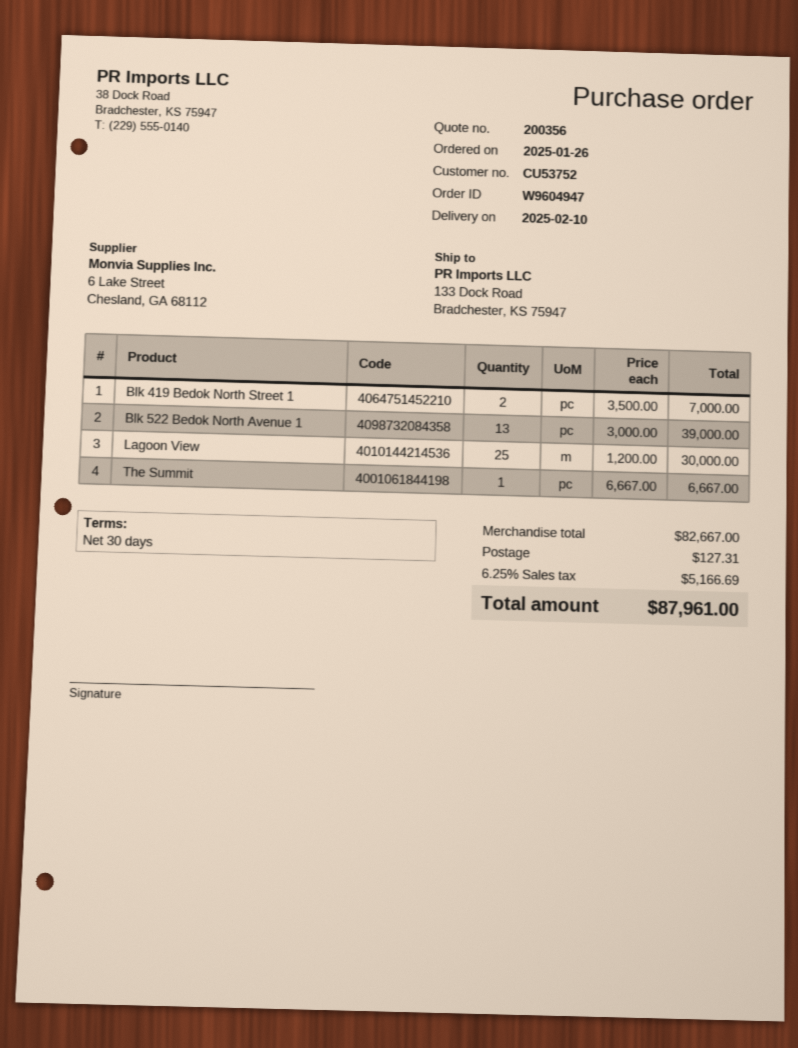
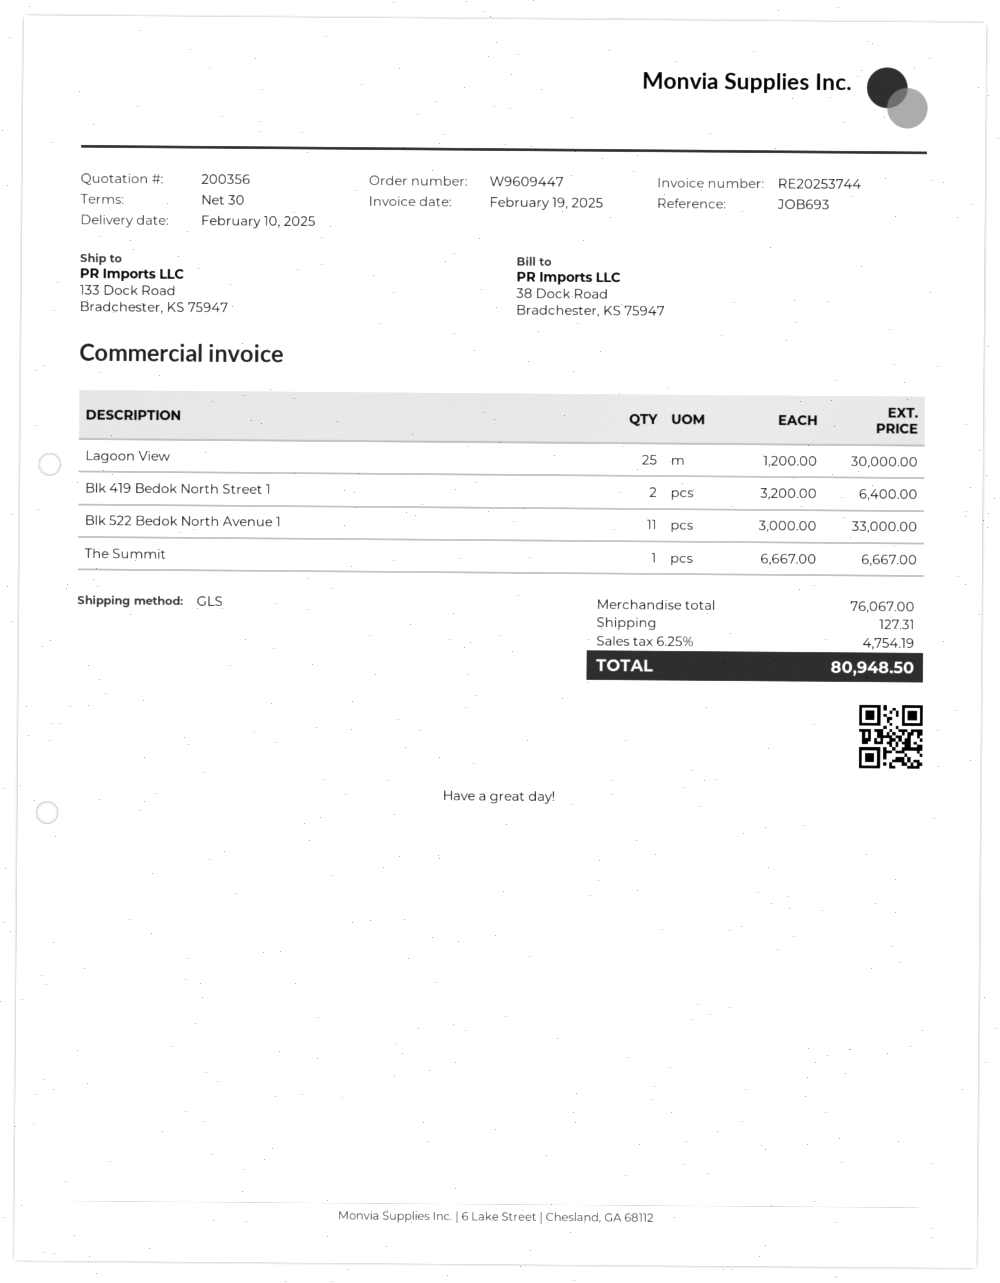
order number: W9604947 -> W9609447
Blk 419 Bedok North Street 1: 2 x 3500.00 = 7000.00 -> 2 x 3200.00 = 6400.00
Blk 522 Bedok North Avenue 1: 13 x 3000.00 = 39000.00 -> 11 x 3000.00 = 33000.00
subtotal: 82667.00 -> 76067.00
tax: 6.25% = 5166.69 -> 6.25% = 4754.19
total: 87961.00 -> 80948.50

